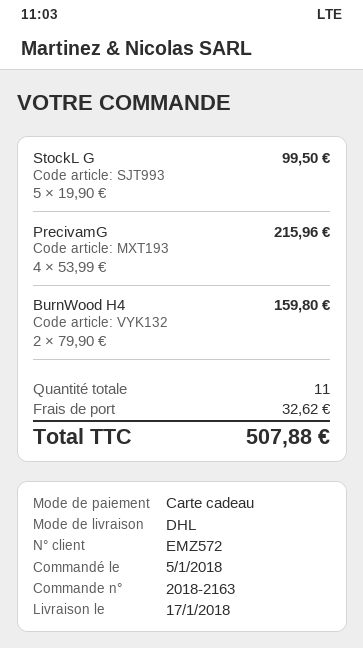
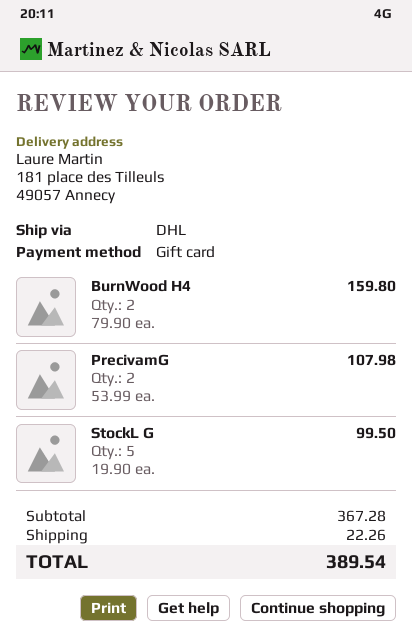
PrecivamG: 4 x 53.99 = 215.96 -> 2 x 53.99 = 107.98
shipping: 32.62 -> 22.26
total: 507.88 -> 389.54

